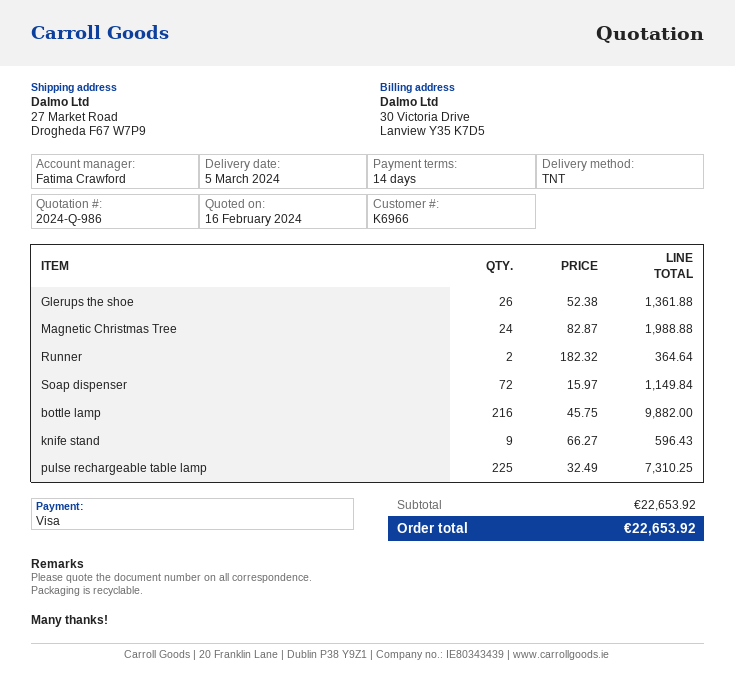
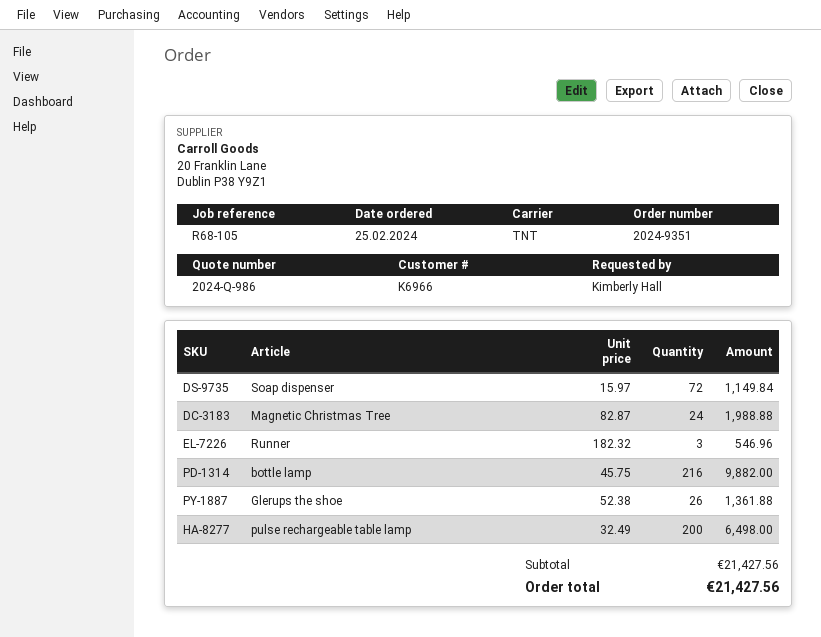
Runner: 2 x 182.32 = 364.64 -> 3 x 182.32 = 546.96
knife stand: 9 x 66.27 = 596.43 -> none
pulse rechargeable table lamp: 225 x 32.49 = 7310.25 -> 200 x 32.49 = 6498.00
subtotal: 22653.92 -> 21427.56
total: 22653.92 -> 21427.56

